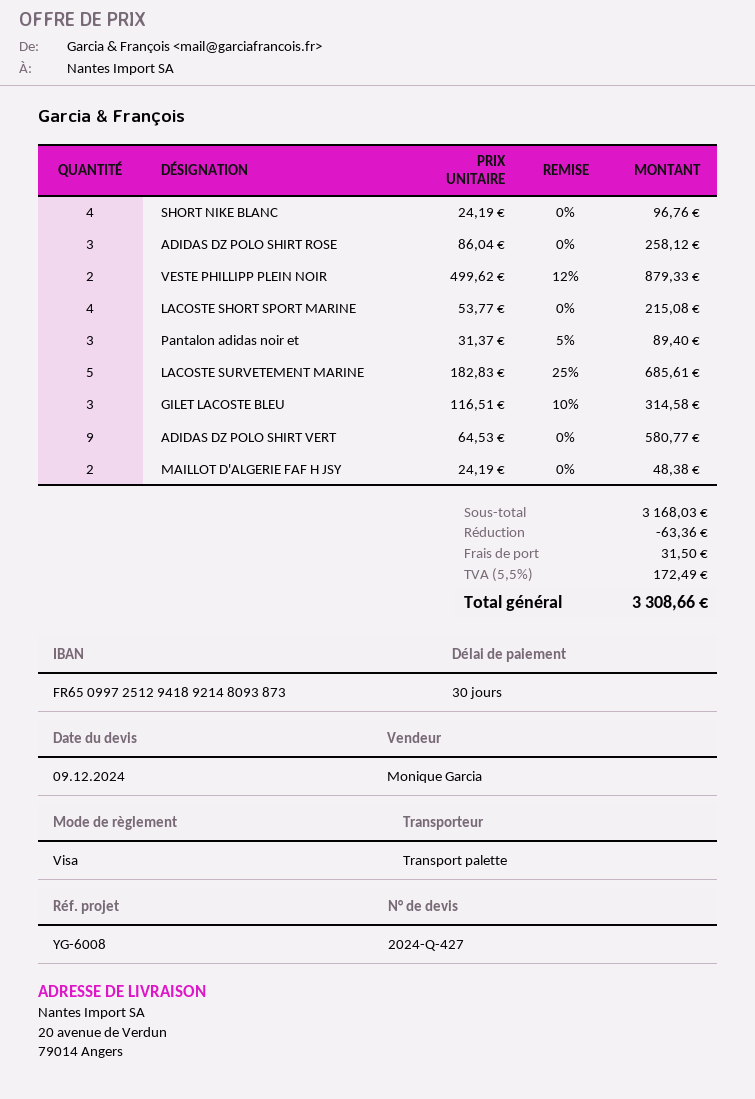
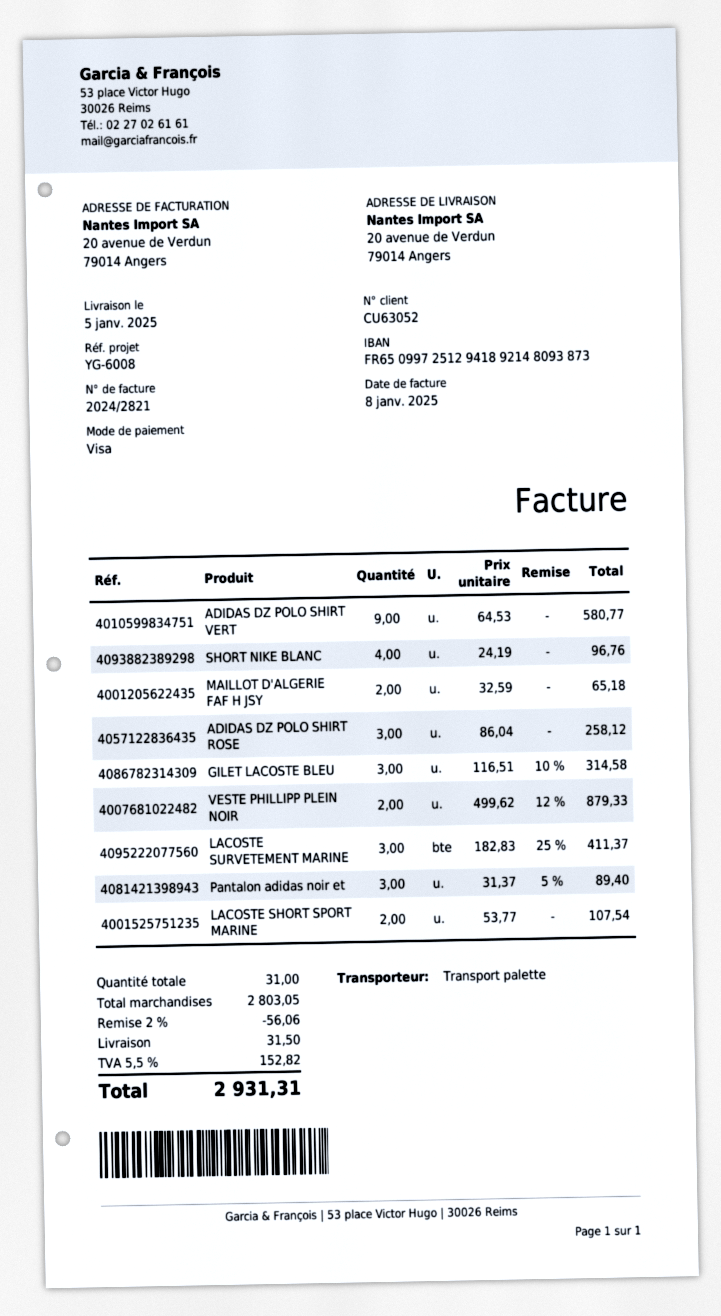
LACOSTE SHORT SPORT MARINE: 4 x 53.77 = 215.08 -> 2 x 53.77 = 107.54
LACOSTE SURVETEMENT MARINE: 5 x 182.83 - 25% = 685.61 -> 3 x 182.83 - 25% = 411.37
MAILLOT D'ALGERIE FAF H JSY: 2 x 24.19 = 48.38 -> 2 x 32.59 = 65.18
subtotal: 3168.03 -> 2803.05
discount: 63.36 -> 56.06
tax: 5.5% = 172.49 -> 5.5% = 152.82
total: 3308.66 -> 2931.31

